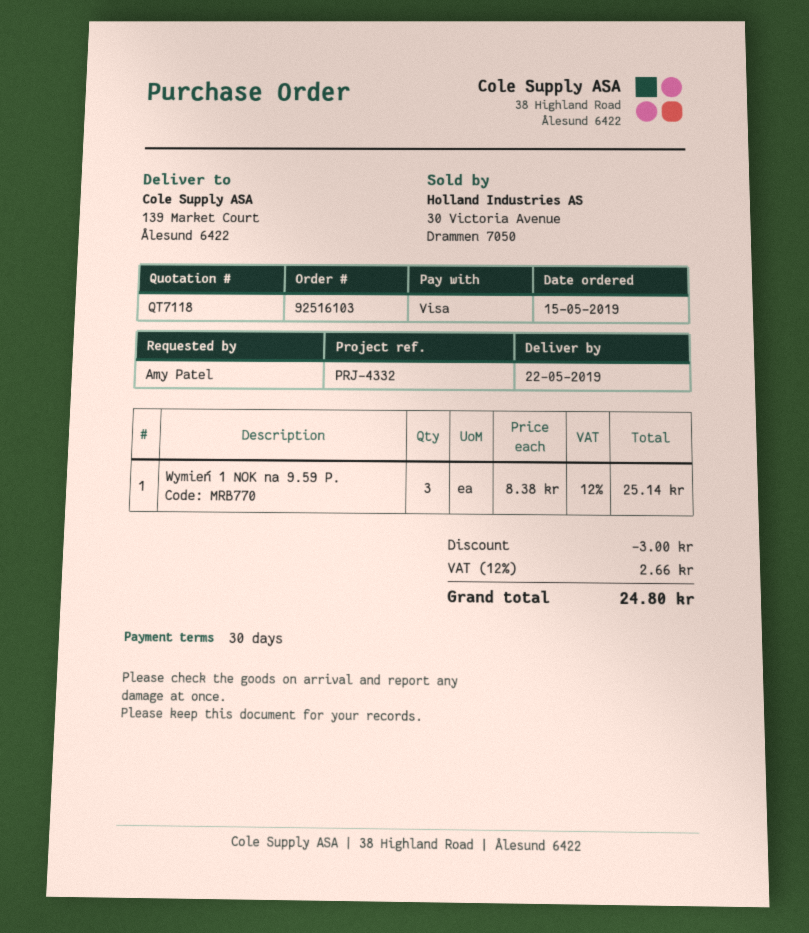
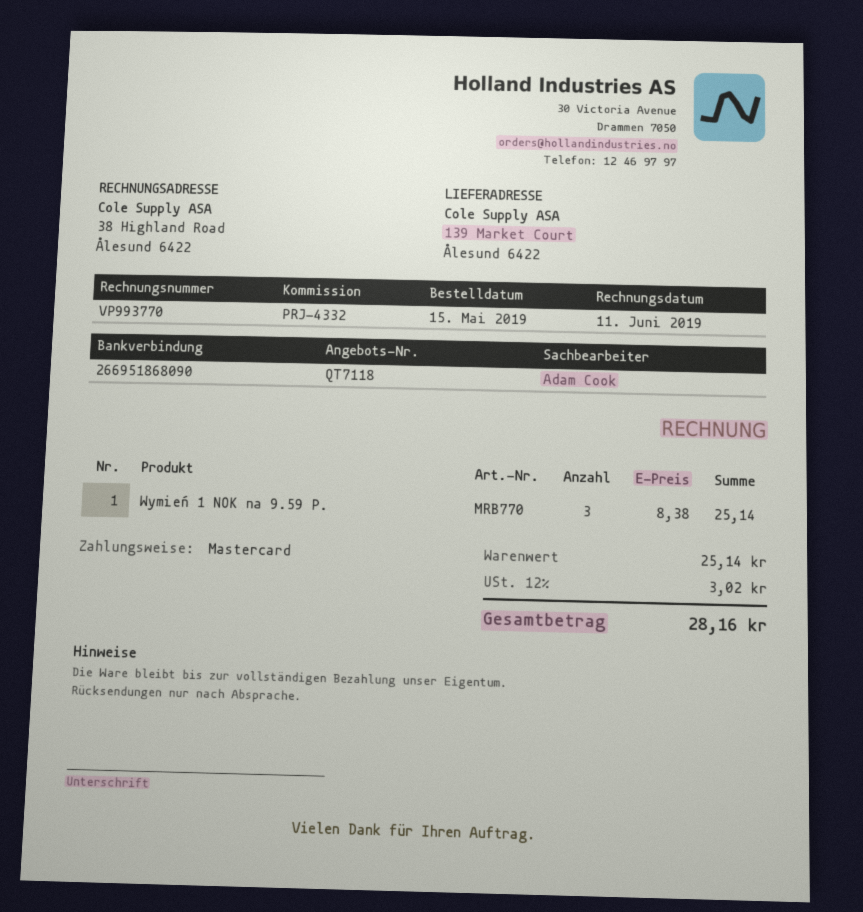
payment method: Visa -> Mastercard
discount: 3.00 -> none
tax: 12% = 2.66 -> 12% = 3.02
total: 24.80 -> 28.16

